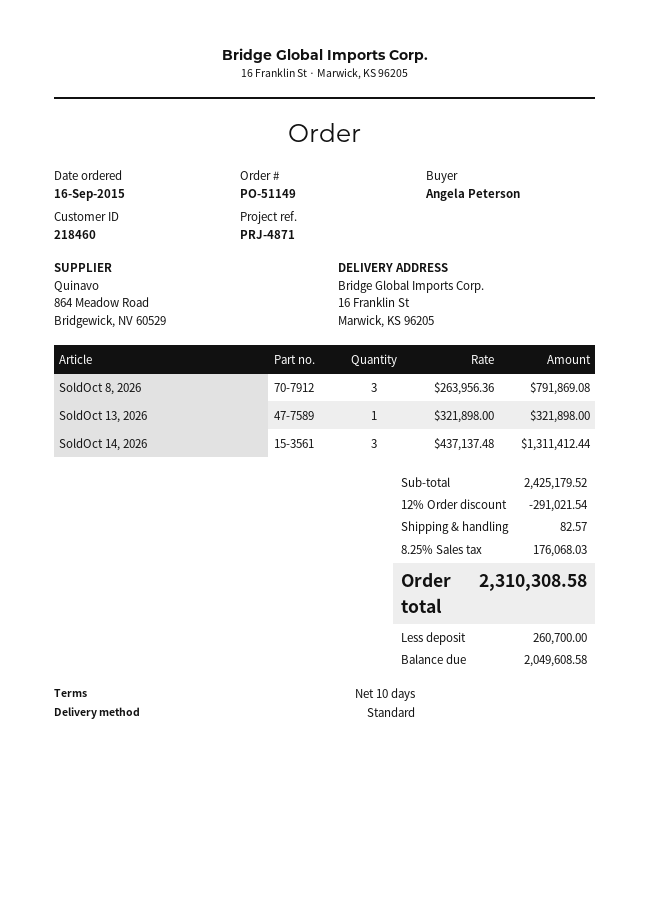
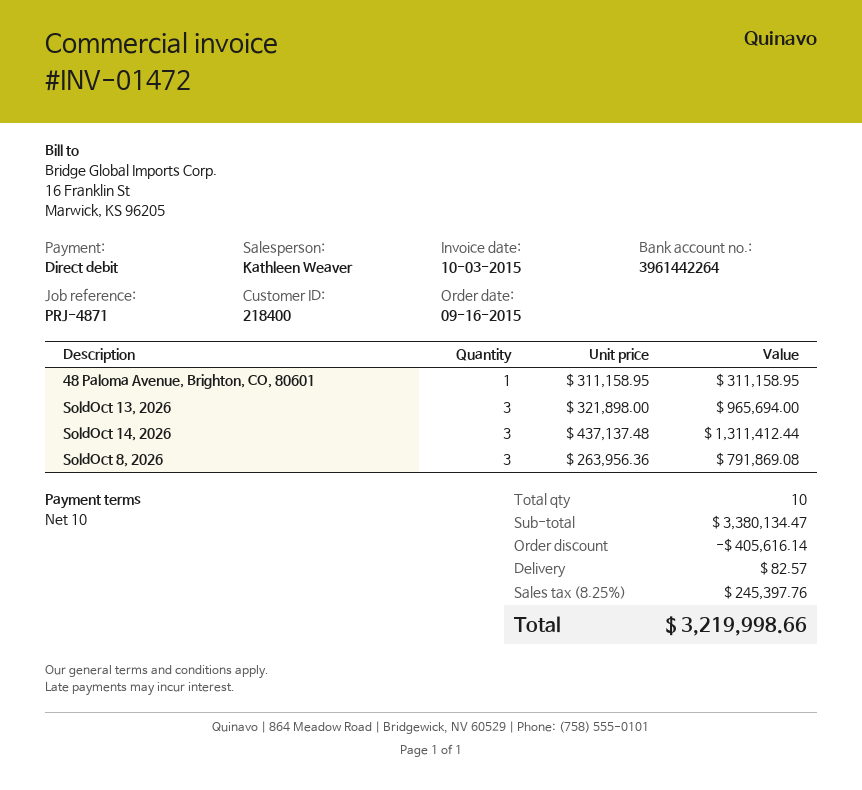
customer number: 218460 -> 218400
SoldOct 13, 2026: 1 x 321898.00 = 321898.00 -> 3 x 321898.00 = 965694.00
48 Paloma Avenue, Brighton, CO, 80601: none -> 1 x 311158.95 = 311158.95
subtotal: 2425179.52 -> 3380134.47
discount: 291021.54 -> 405616.14
tax: 8.25% = 176068.03 -> 8.25% = 245397.76
total: 2310308.58 -> 3219998.66

